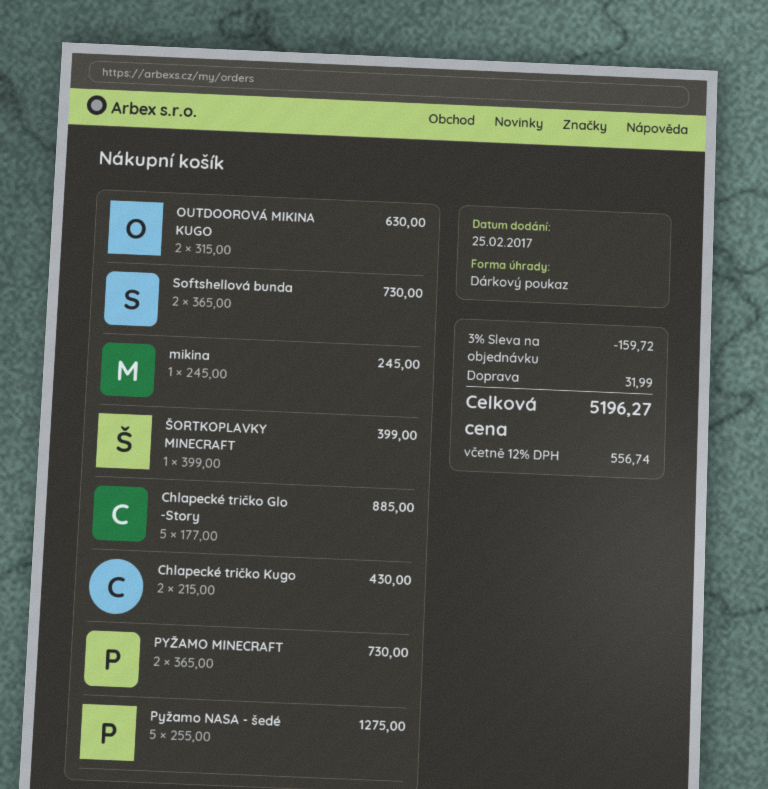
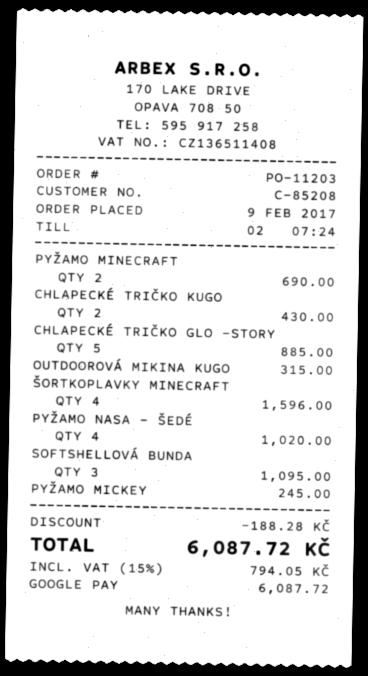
payment method: gift card -> Google Pay
OUTDOOROVÁ MIKINA KUGO: 2 for 630.00 -> 1 for 315.00
Softshellová bunda: 2 for 730.00 -> 3 for 1095.00
mikina: 1 for 245.00 -> none
ŠORTKOPLAVKY MINECRAFT: 1 for 399.00 -> 4 for 1596.00
PYŽAMO MINECRAFT: 2 for 730.00 -> 2 for 690.00
Pyžamo NASA - šedé: 5 for 1275.00 -> 4 for 1020.00
PYŽAMO MICKEY: none -> 1 for 245.00
discount: 159.72 -> 188.28
shipping: 31.99 -> none
tax: 12% = 556.74 -> 15% = 794.05
total: 5196.27 -> 6087.72

